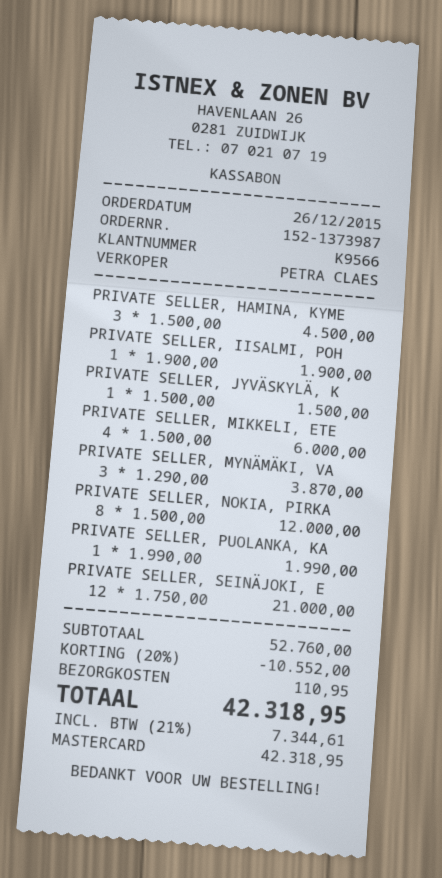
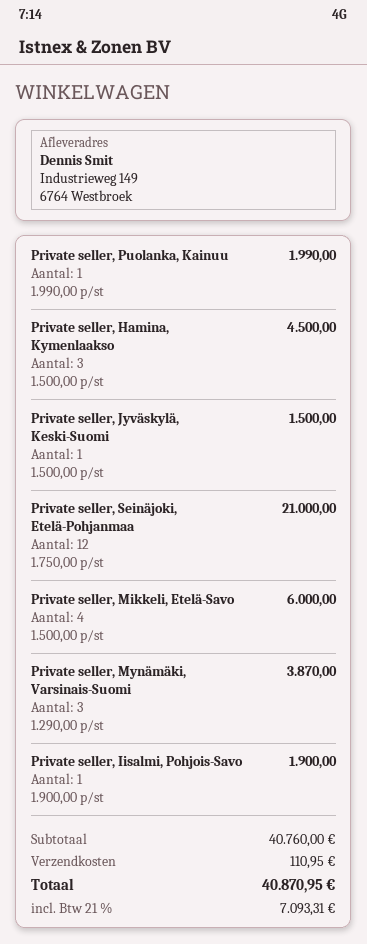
PRIVATE SELLER, NOKIA, PIRKA: 8 x 1500.00 = 12000.00 -> none
subtotal: 52760.00 -> 40760.00
discount: 20% = 10552.00 -> none
tax: 21% = 7344.61 -> 21% = 7093.31
total: 42318.95 -> 40870.95

